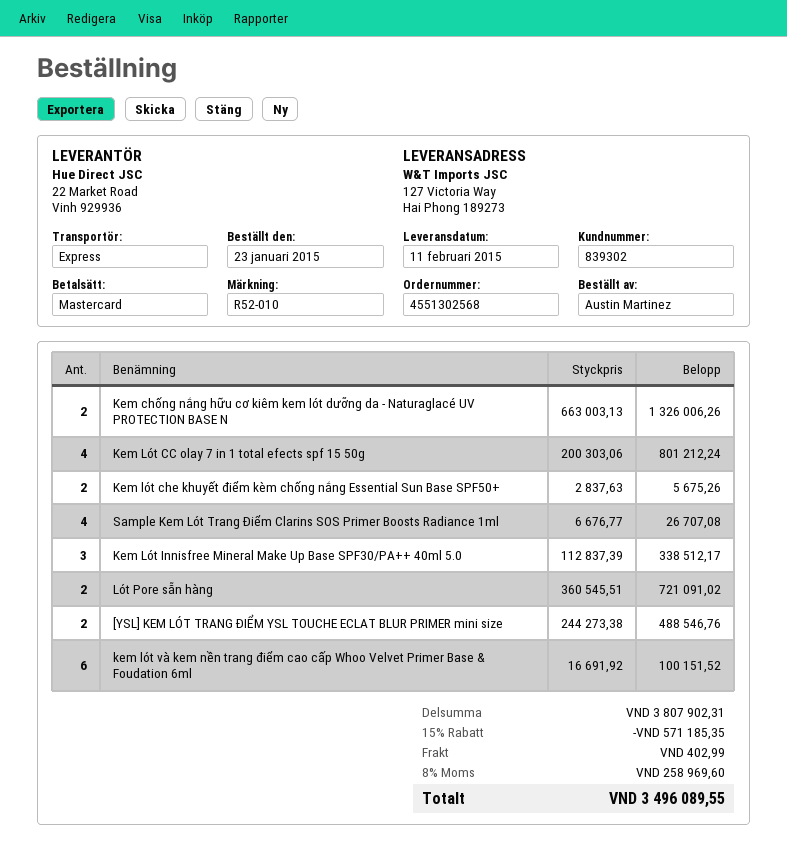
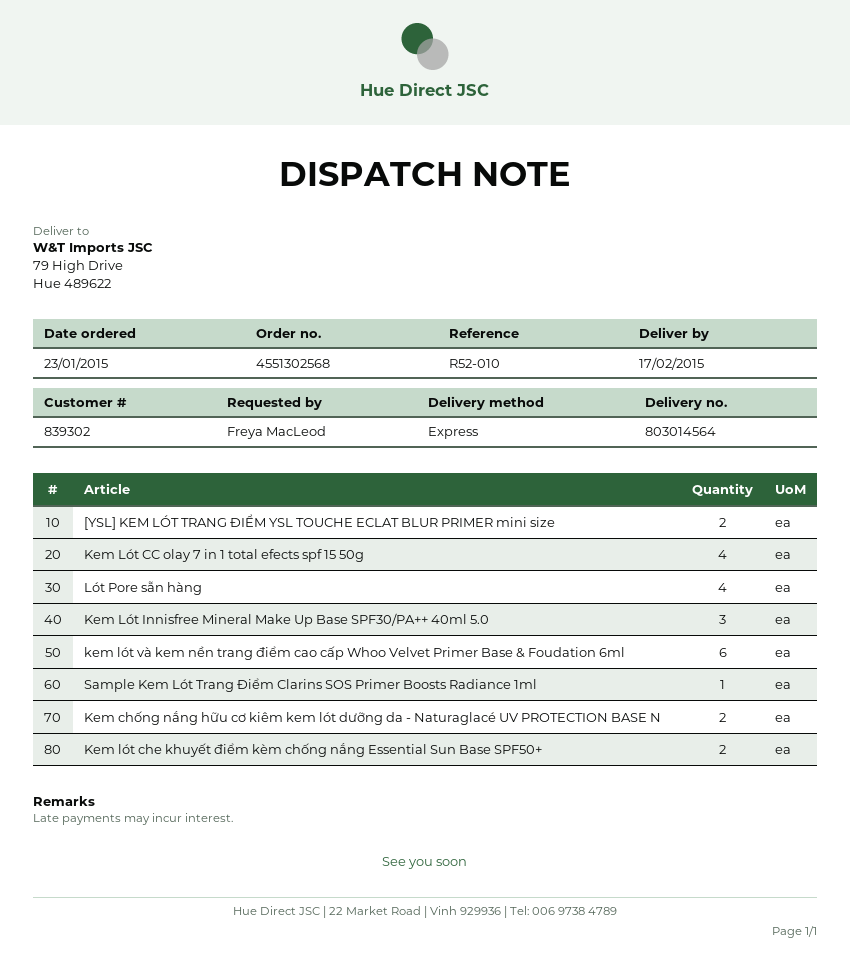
delivery date: 2015-02-11 -> 2015-02-17
ordered by: Austin Martinez -> Freya MacLeod
ship to: 127 Victoria Way, Hai Phong 189273 -> 79 High Drive, Hue 489622
Sample Kem Lót Trang Điểm Clarins SOS Primer Boosts Radiance 1ml: 4 -> 1
Lót Pore sẵn hàng: 2 -> 4

